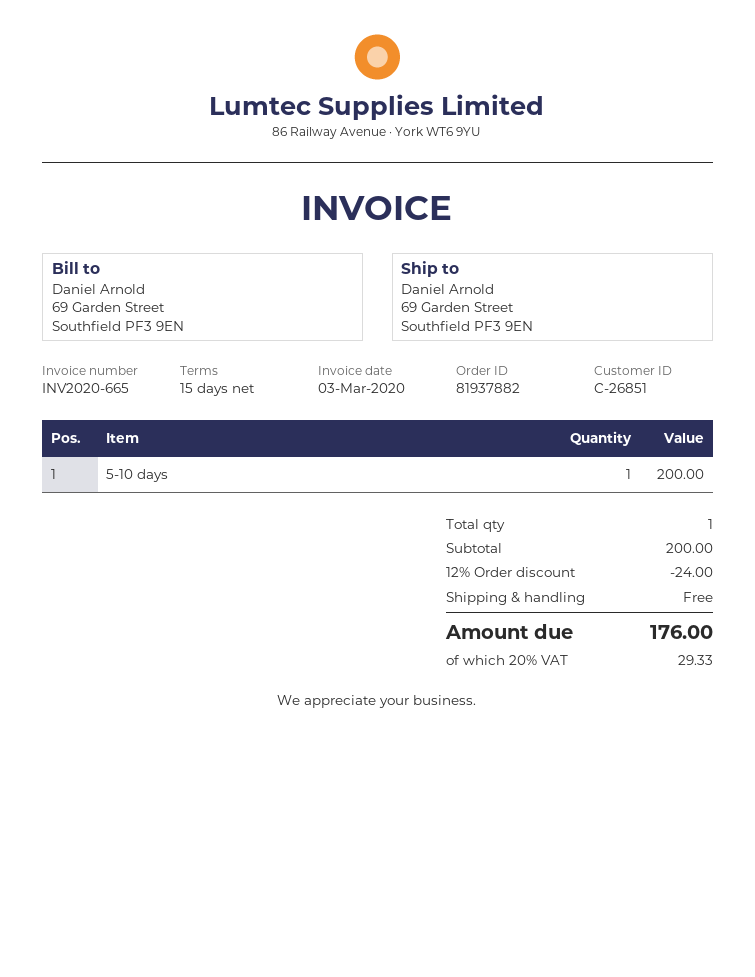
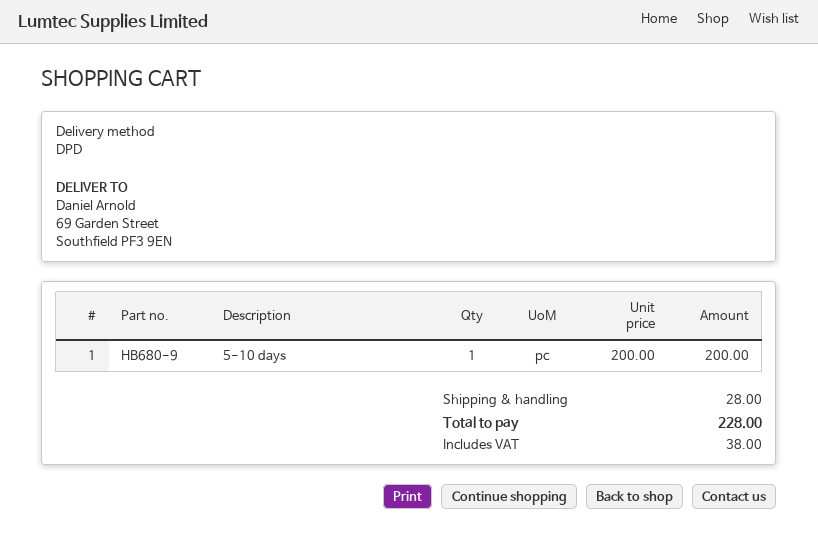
discount: 12% = 24.00 -> none
shipping: 0.00 -> 28.00
tax: 29.33 -> 38.00
total: 176.00 -> 228.00

